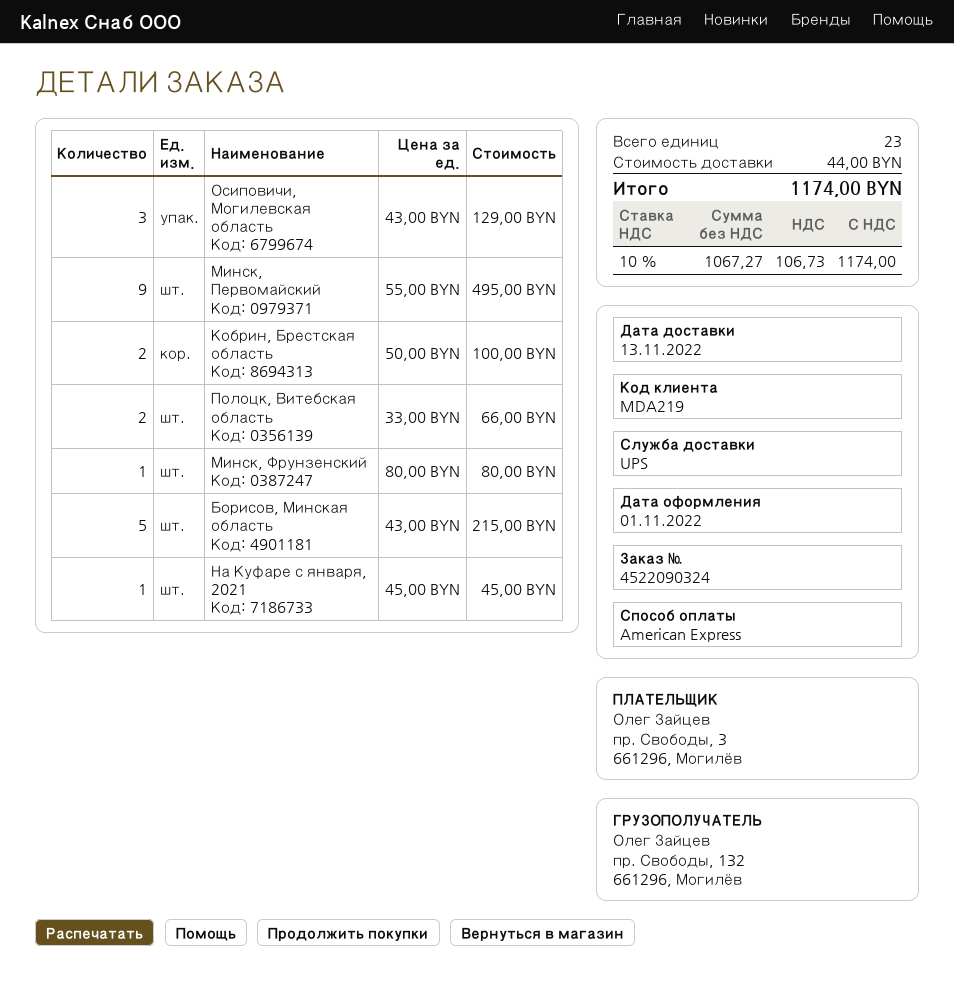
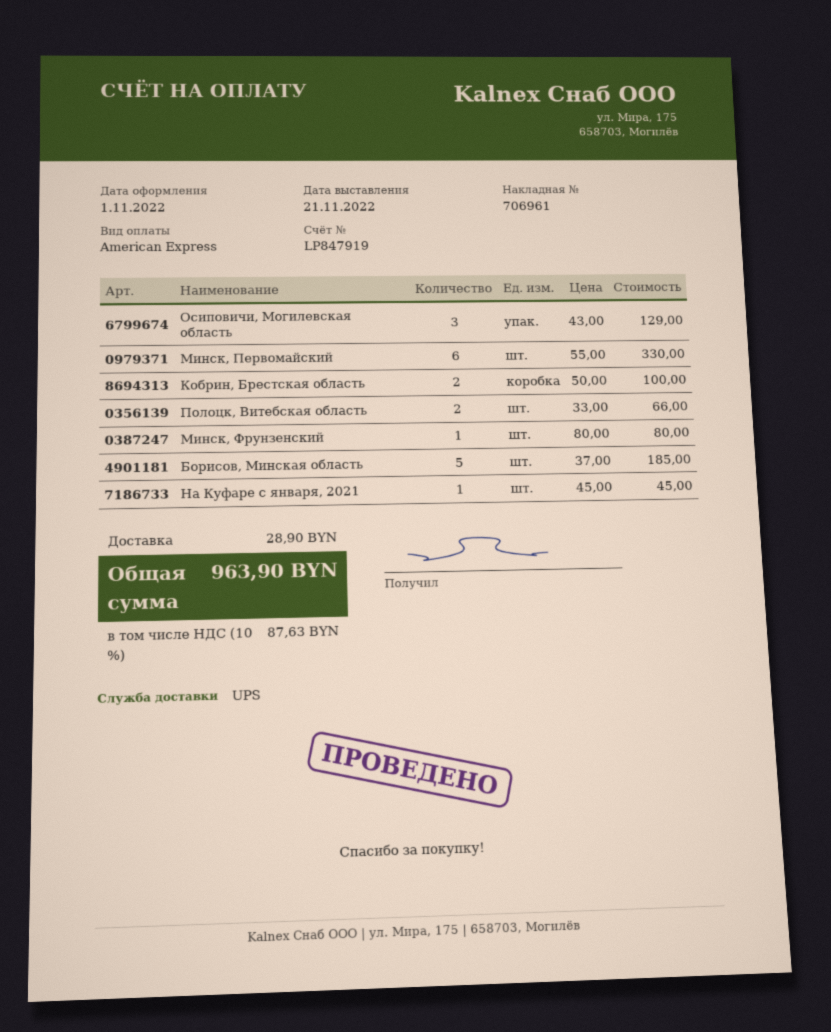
Минск, Первомайский: 9 x 55.00 = 495.00 -> 6 x 55.00 = 330.00
Борисов, Минская область: 5 x 43.00 = 215.00 -> 5 x 37.00 = 185.00
shipping: 44.00 -> 28.90
tax: 10% = 106.73 -> 10% = 87.63
total: 1174.00 -> 963.90

